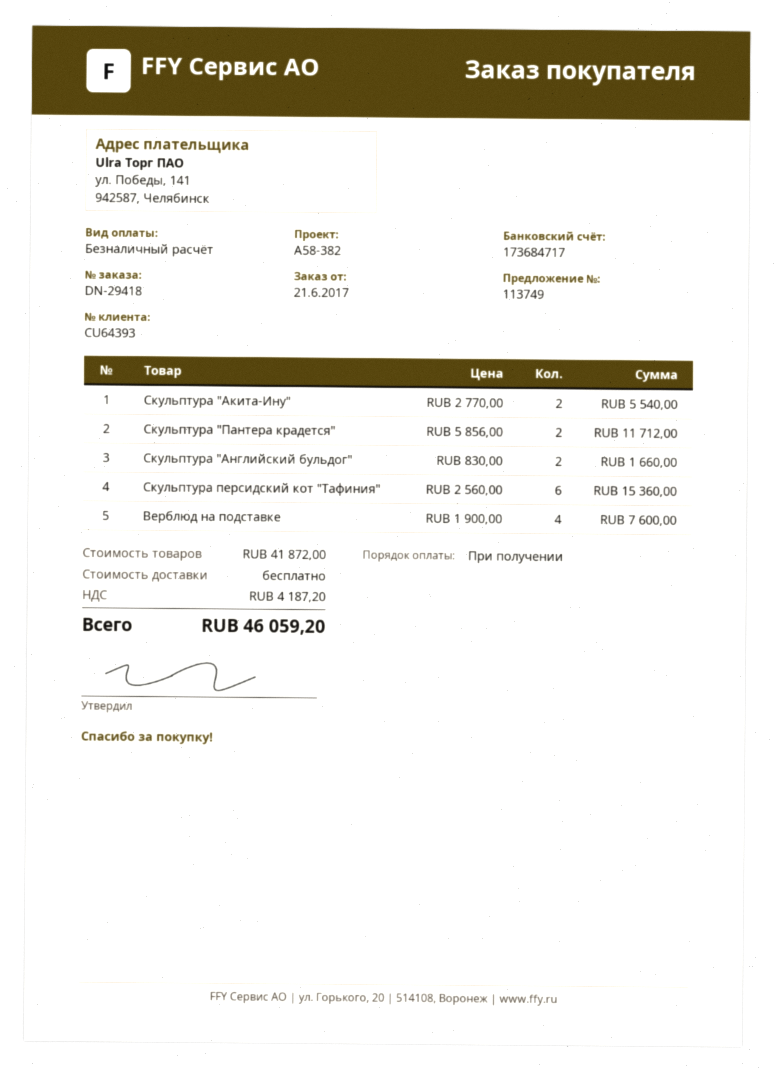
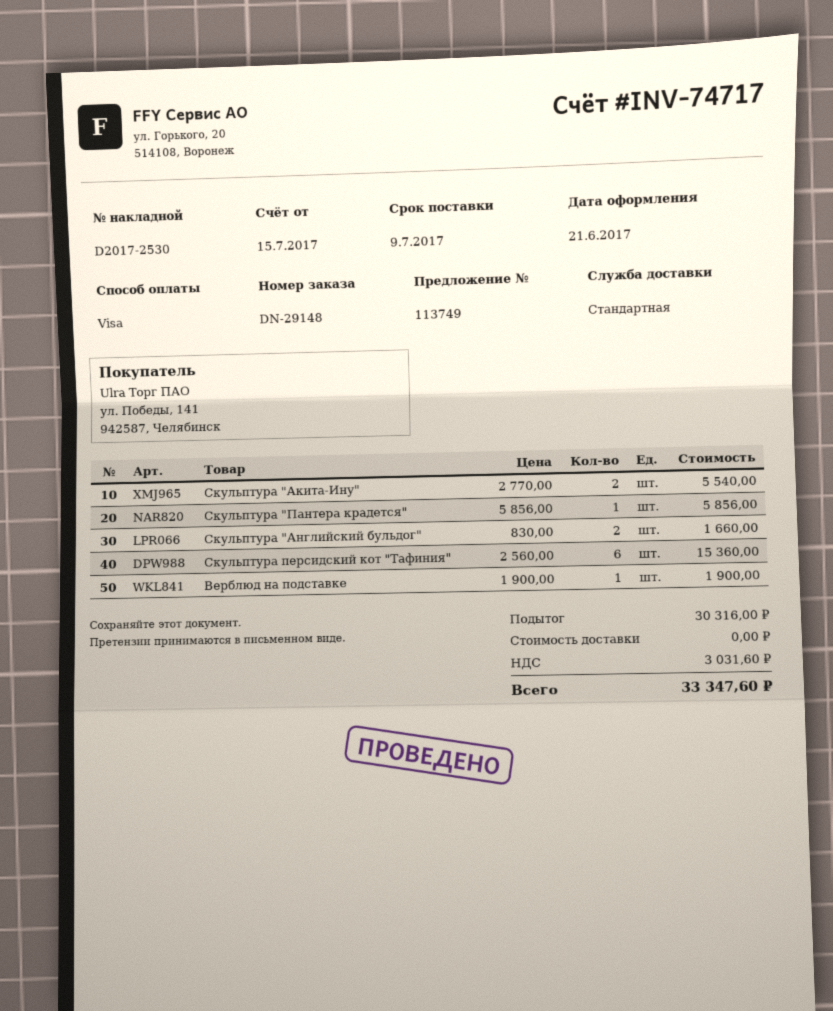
order number: DN-29418 -> DN-29148
payment method: bank transfer -> Visa
Скульптура "Пантера крадется": 2 x 5856.00 = 11712.00 -> 1 x 5856.00 = 5856.00
Верблюд на подставке: 4 x 1900.00 = 7600.00 -> 1 x 1900.00 = 1900.00
subtotal: 41872.00 -> 30316.00
tax: 4187.20 -> 3031.60
total: 46059.20 -> 33347.60

